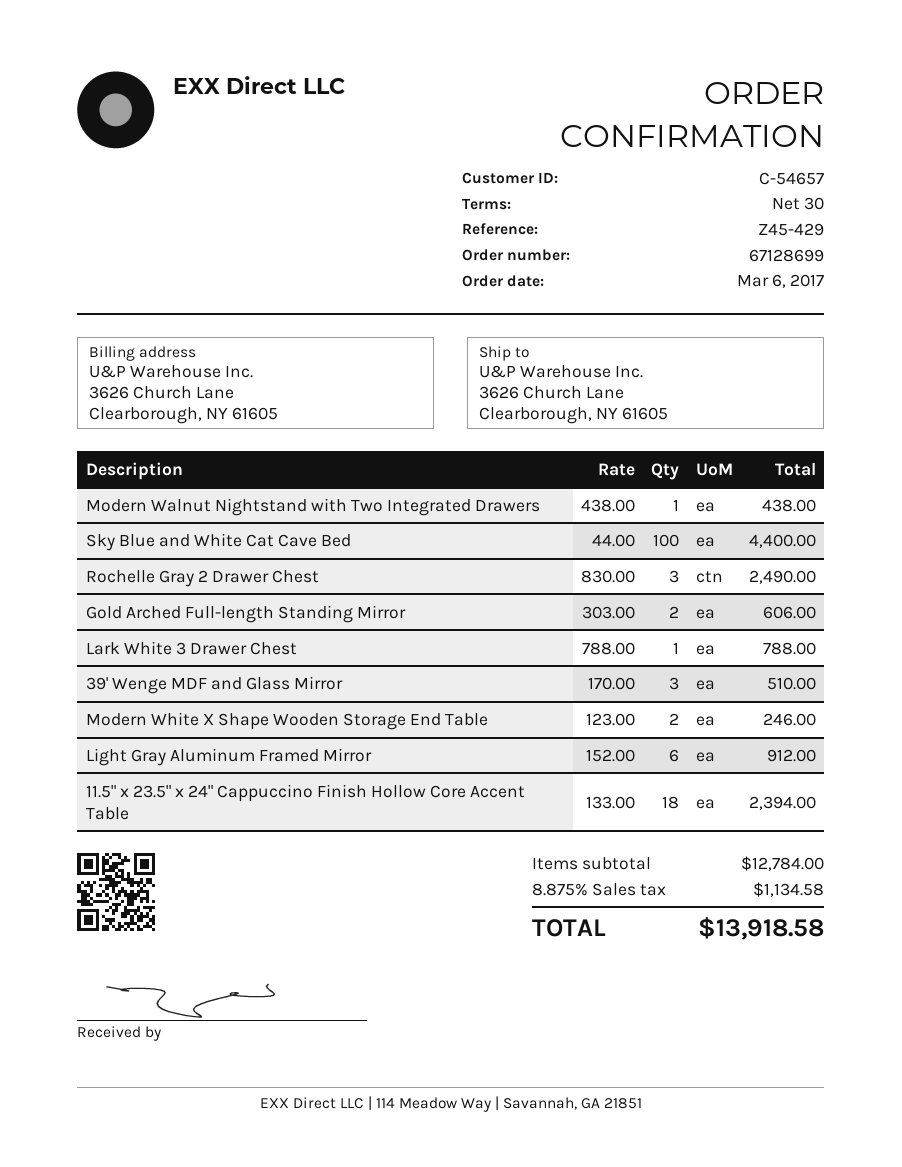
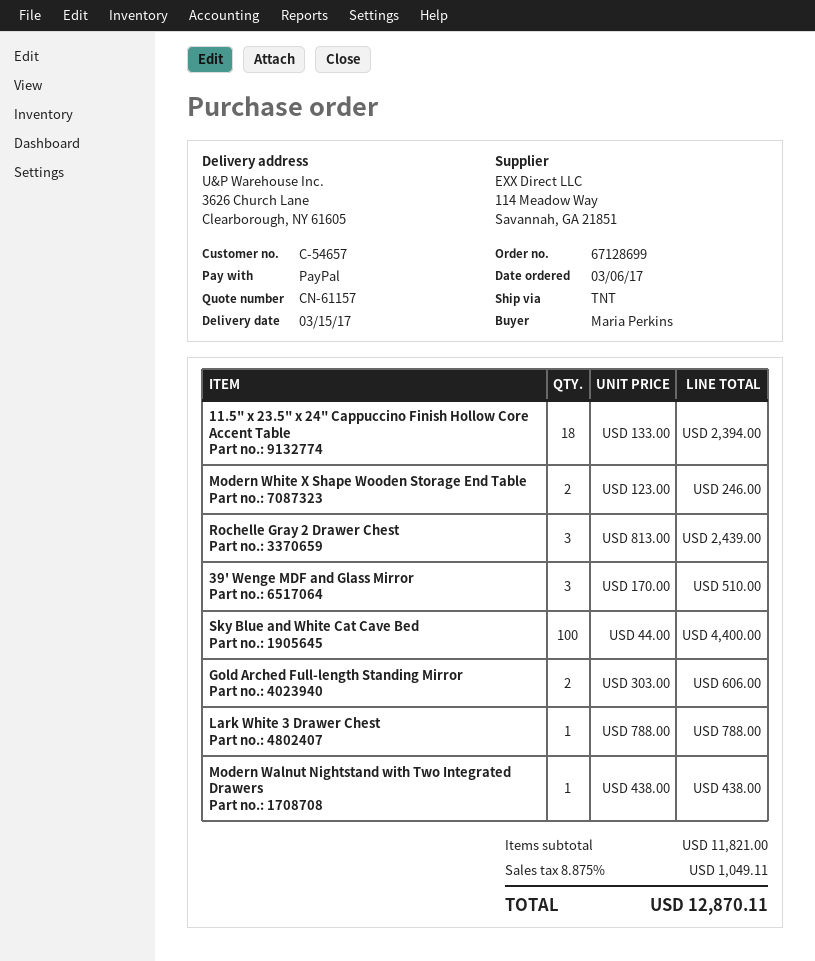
Rochelle Gray 2 Drawer Chest: 3 x 830.00 = 2490.00 -> 3 x 813.00 = 2439.00
Light Gray Aluminum Framed Mirror: 6 x 152.00 = 912.00 -> none
subtotal: 12784.00 -> 11821.00
tax: 8.875% = 1134.58 -> 8.875% = 1049.11
total: 13918.58 -> 12870.11

